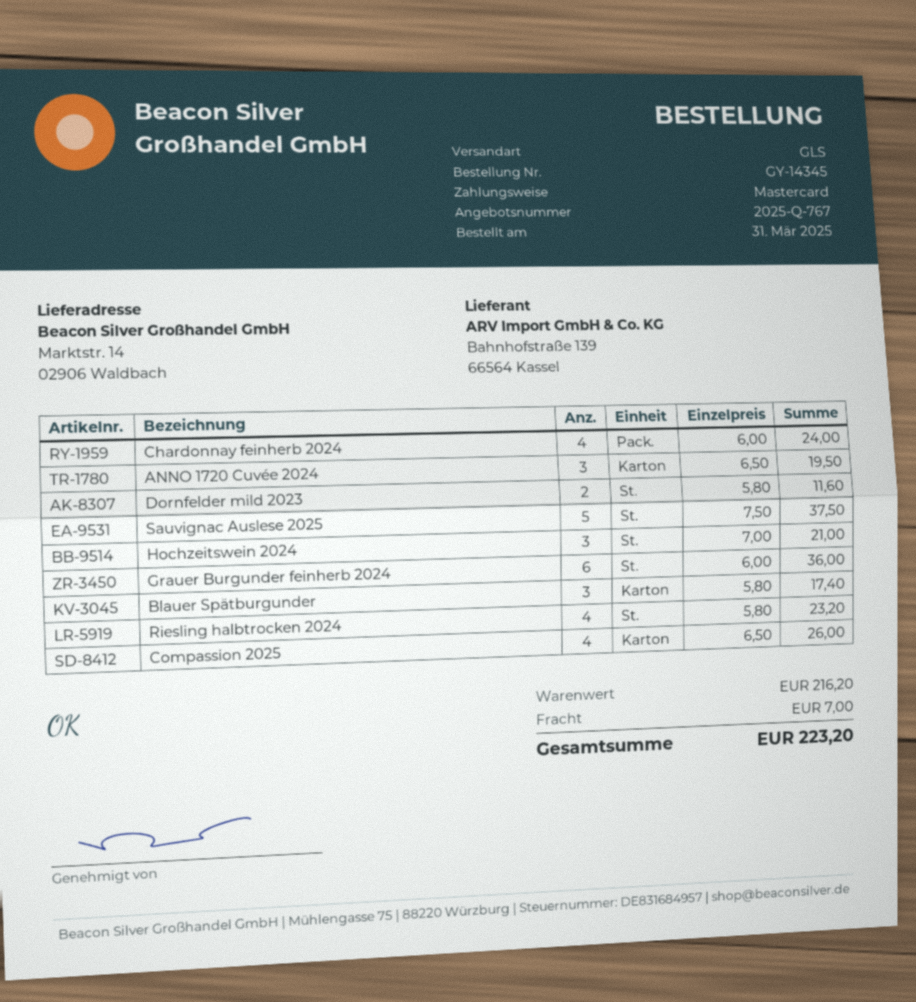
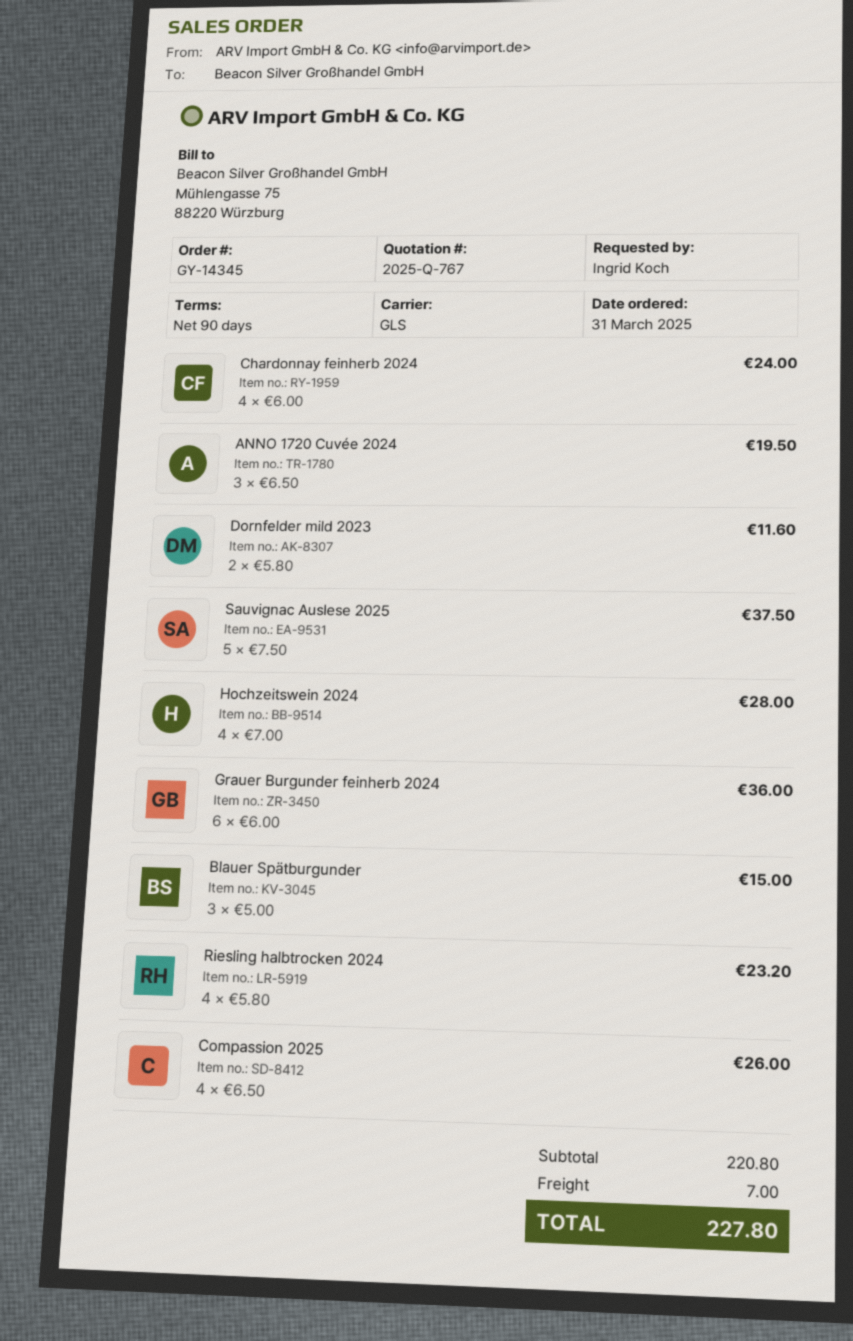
Hochzeitswein 2024: 3 x 7.00 = 21.00 -> 4 x 7.00 = 28.00
Blauer Spätburgunder: 3 x 5.80 = 17.40 -> 3 x 5.00 = 15.00
subtotal: 216.20 -> 220.80
total: 223.20 -> 227.80

